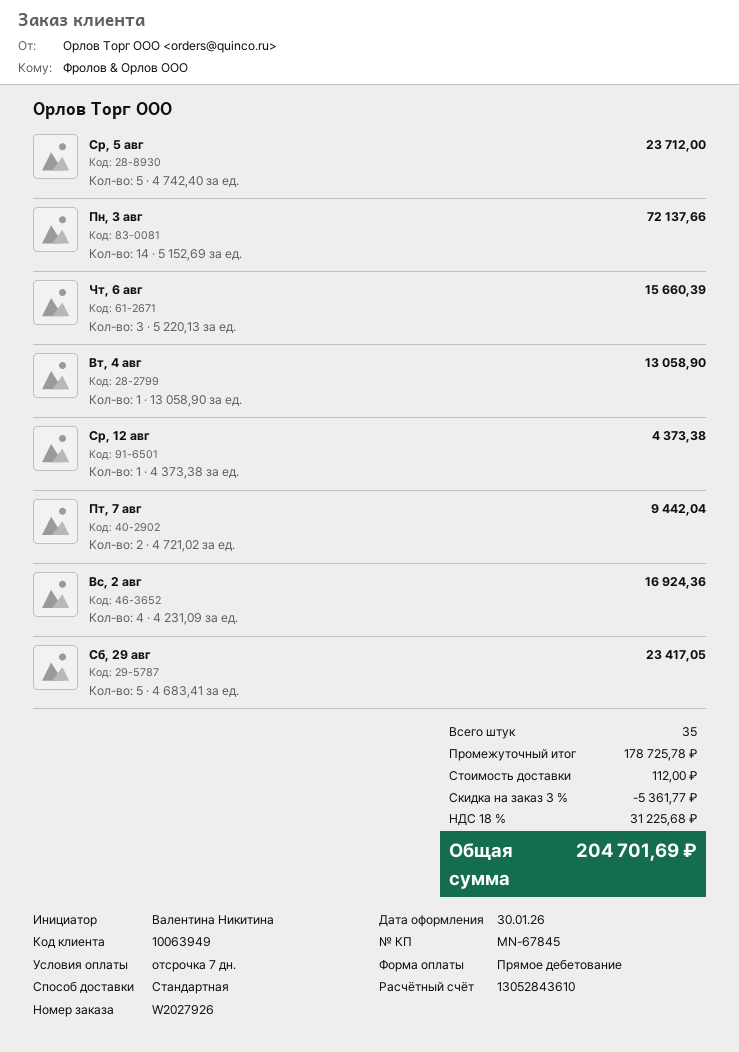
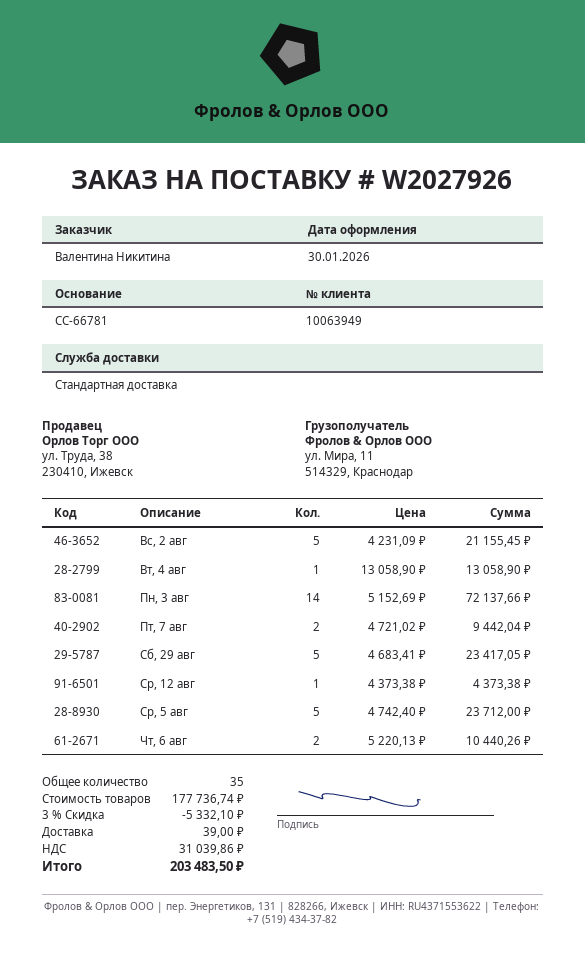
Чт, 6 авг: 3 x 5220.13 = 15660.39 -> 2 x 5220.13 = 10440.26
Вс, 2 авг: 4 x 4231.09 = 16924.36 -> 5 x 4231.09 = 21155.45
subtotal: 178725.78 -> 177736.74
discount: 3% = 5361.77 -> 3% = 5332.10
shipping: 112.00 -> 39.00
tax: 31225.68 -> 31039.86
total: 204701.69 -> 203483.50

